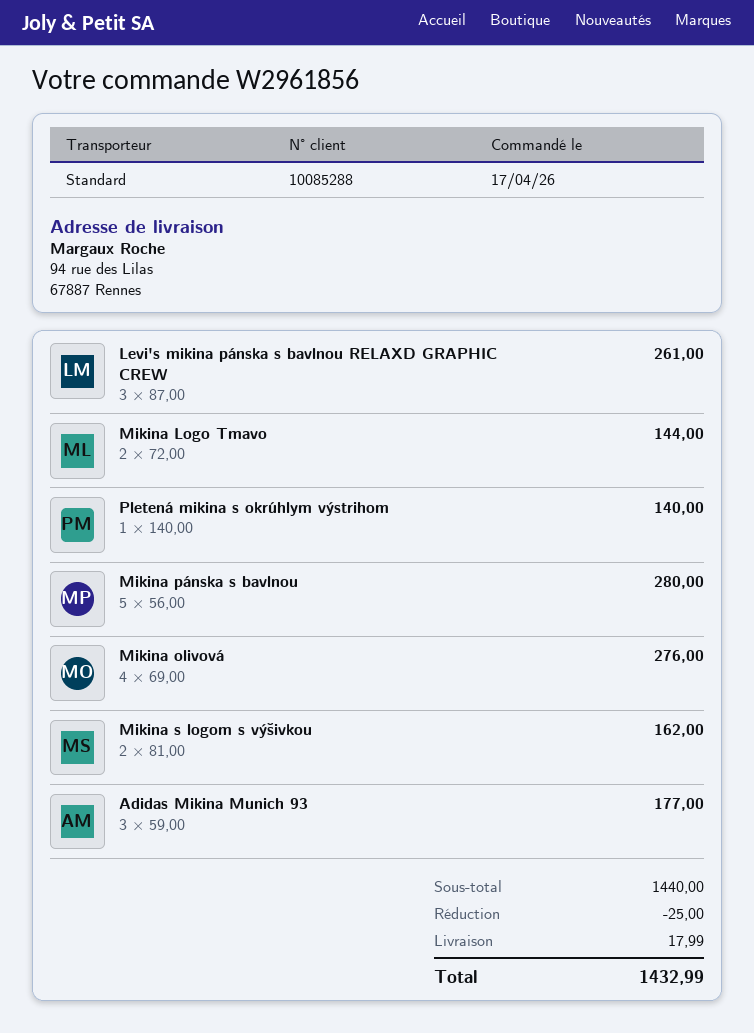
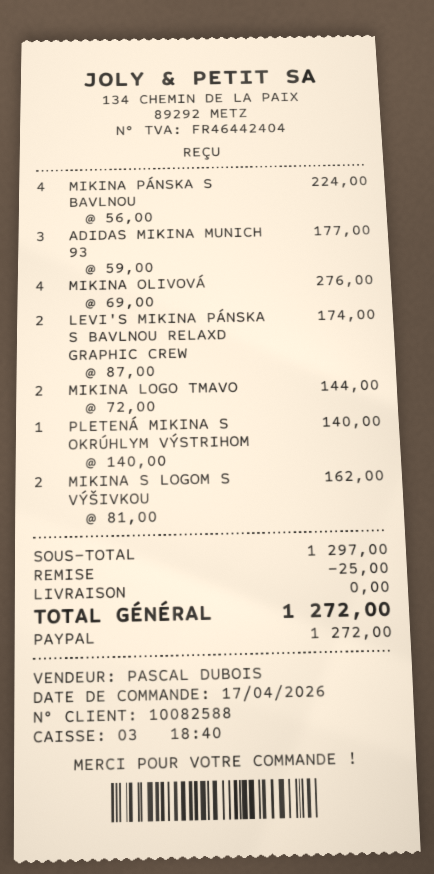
customer number: 10085288 -> 10082588
Levi's mikina pánska s bavlnou RELAXD GRAPHIC CREW: 3 x 87.00 = 261.00 -> 2 x 87.00 = 174.00
Mikina pánska s bavlnou: 5 x 56.00 = 280.00 -> 4 x 56.00 = 224.00
subtotal: 1440.00 -> 1297.00
shipping: 17.99 -> 0.00
total: 1432.99 -> 1272.00

